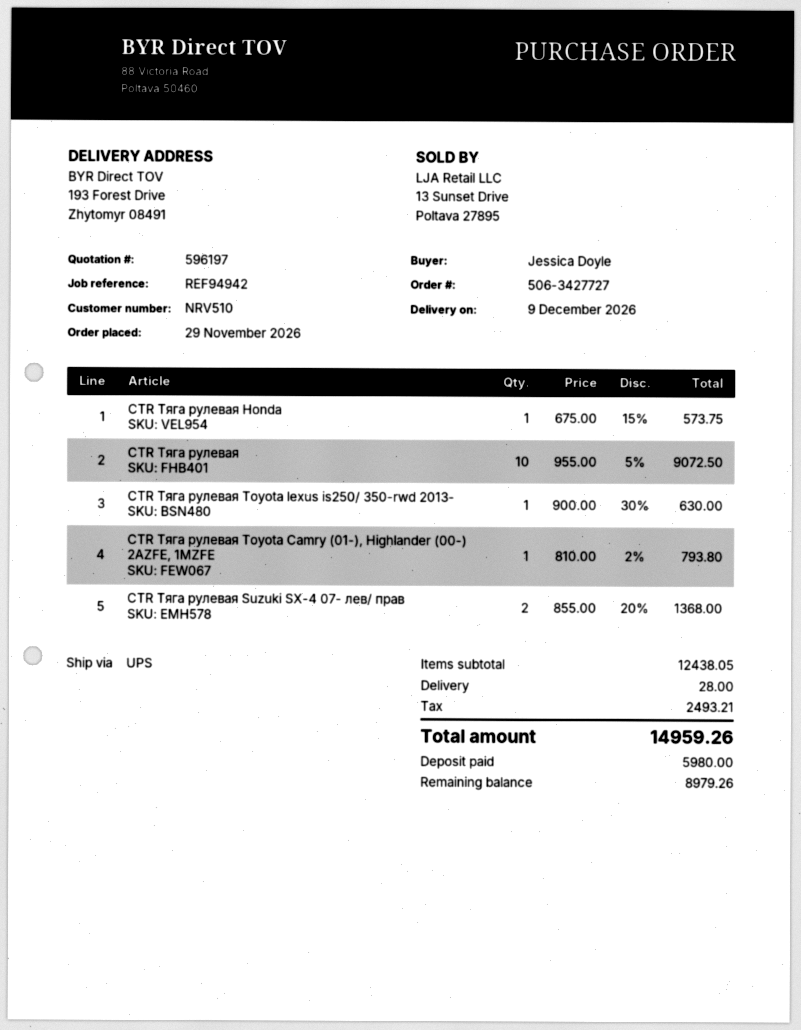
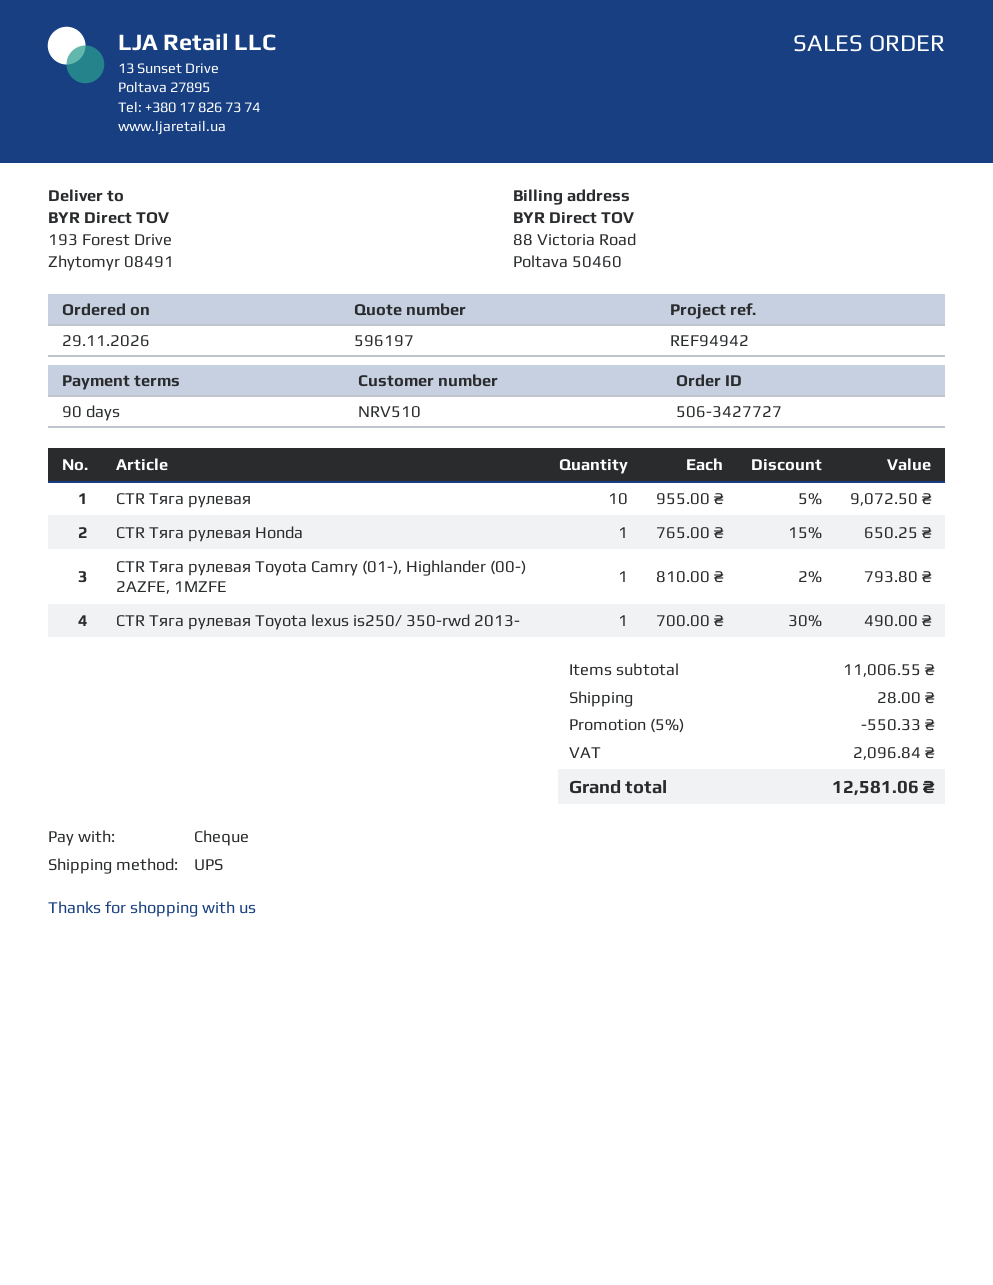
CTR Тяга рулевая Honda: 1 x 675.00 - 15% = 573.75 -> 1 x 765.00 - 15% = 650.25
CTR Тяга рулевая Toyota lexus is250/ 350-rwd 2013-: 1 x 900.00 - 30% = 630.00 -> 1 x 700.00 - 30% = 490.00
CTR Тяга рулевая Suzuki SX-4 07- лев/ прав: 2 x 855.00 - 20% = 1368.00 -> none
subtotal: 12438.05 -> 11006.55
discount: none -> 5% = 550.33
tax: 2493.21 -> 2096.84
total: 14959.26 -> 12581.06

